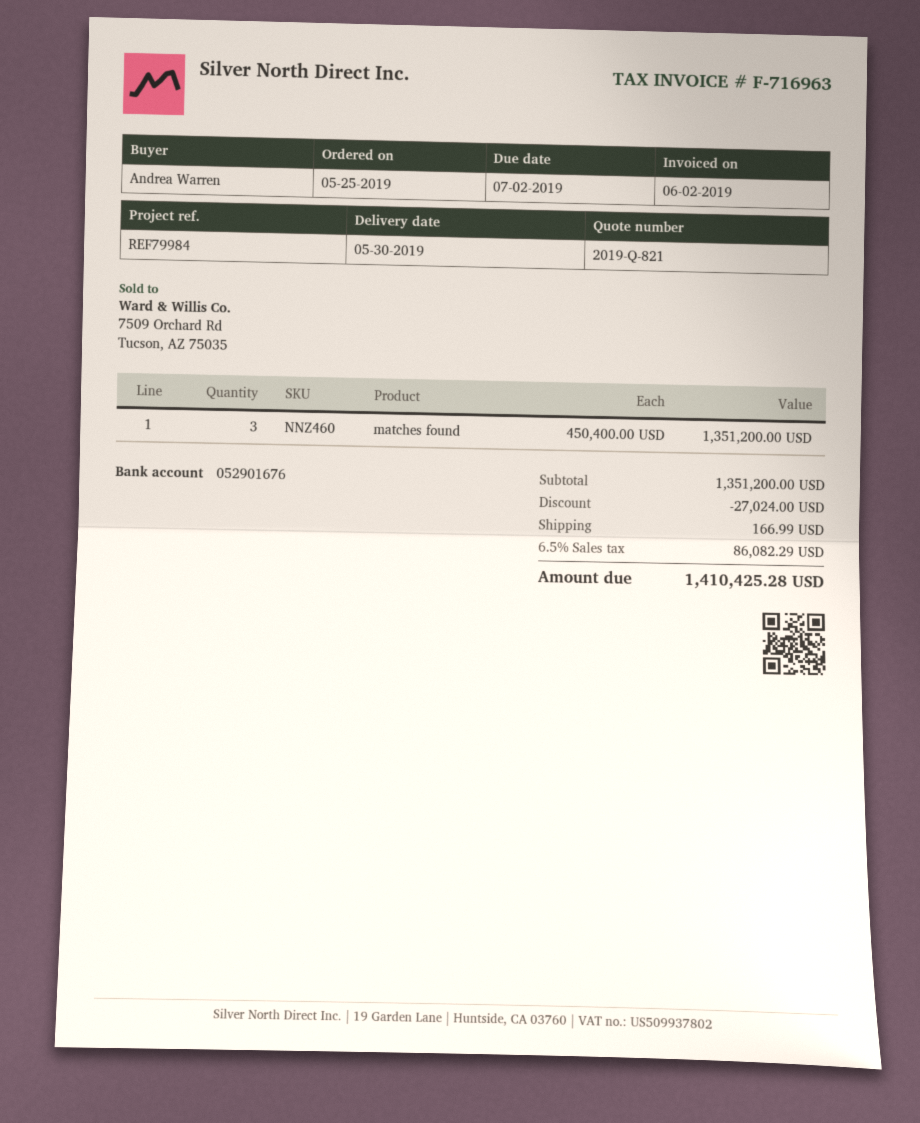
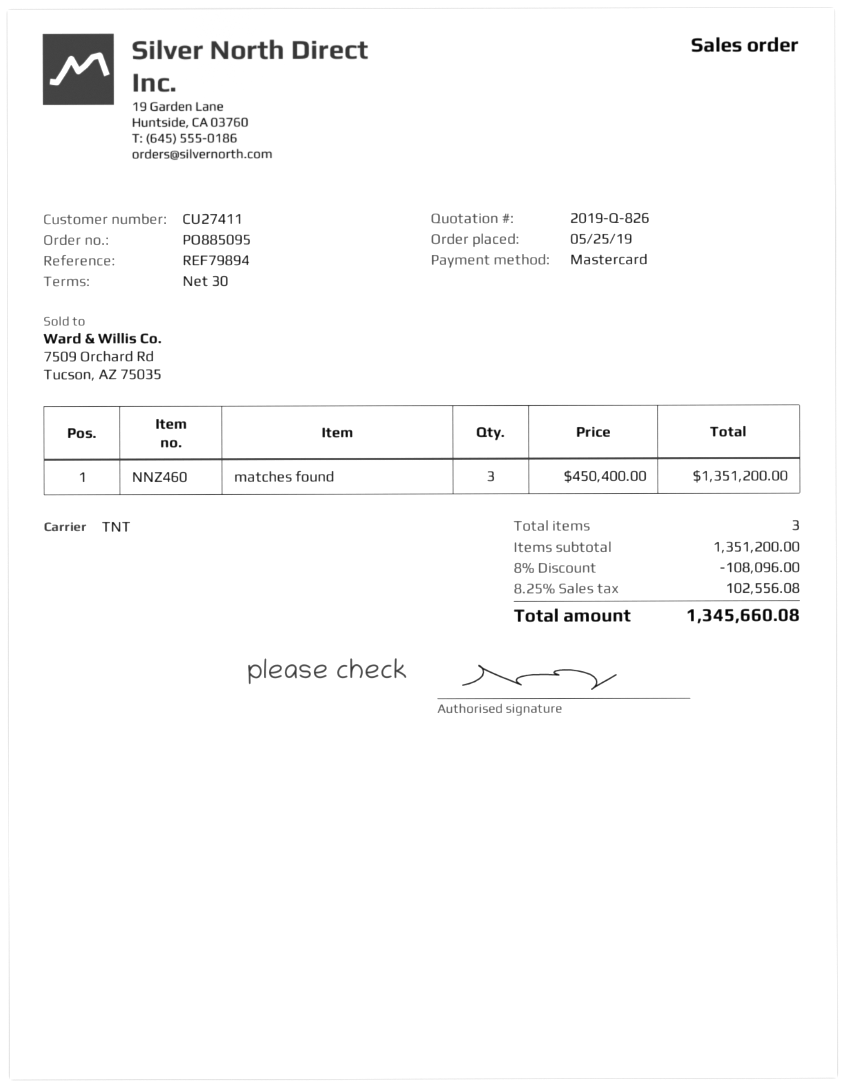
quote number: 2019-Q-821 -> 2019-Q-826
reference: REF79984 -> REF79894
discount: 27024.00 -> 108096.00
shipping: 166.99 -> none
tax: 6.5% = 86082.29 -> 8.25% = 102556.08
total: 1410425.28 -> 1345660.08

